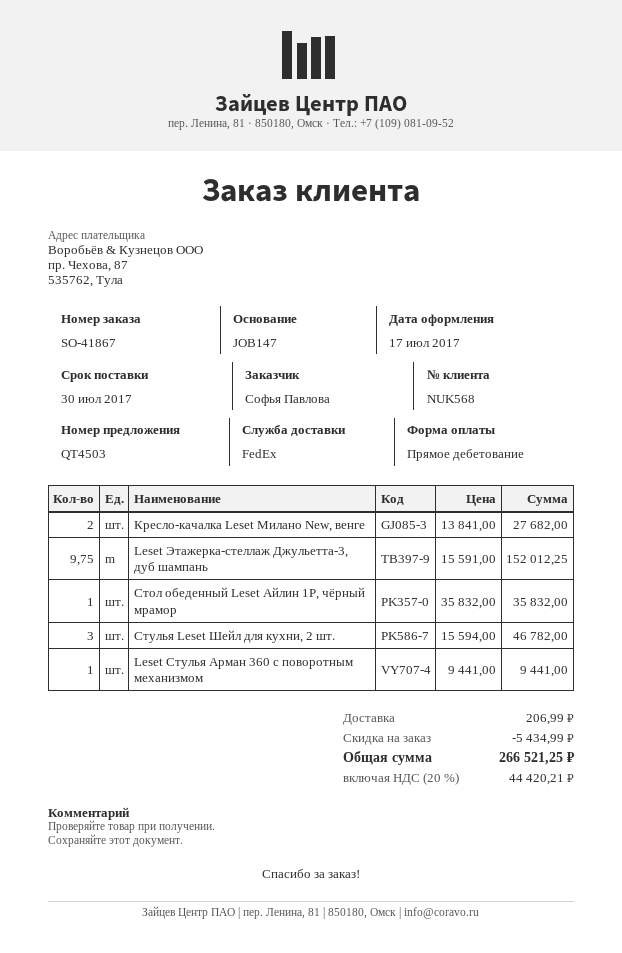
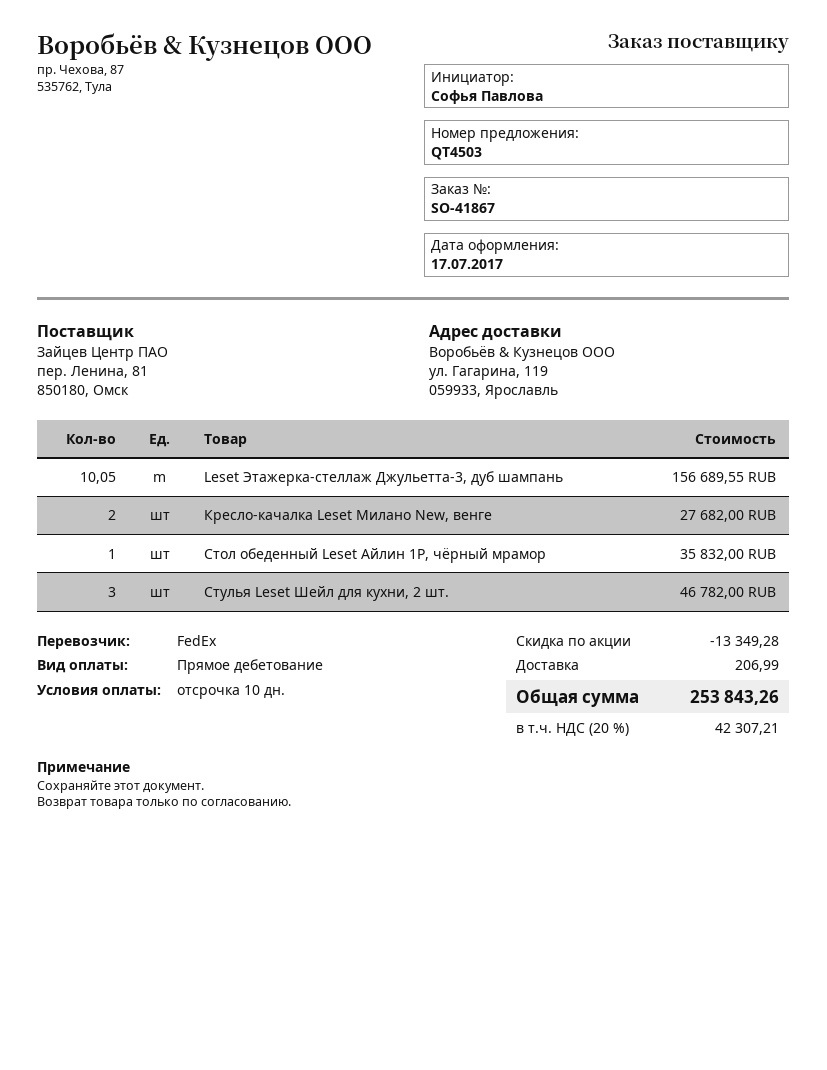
Leset Этажерка-стеллаж Джульетта-3, дуб шампань: 9.75 for 152012.25 -> 10.05 for 156689.55
Leset Стулья Арман 360 с поворотным механизмом: 1 for 9441.00 -> none
discount: 5434.99 -> 13349.28
tax: 20% = 44420.21 -> 20% = 42307.21
total: 266521.25 -> 253843.26

